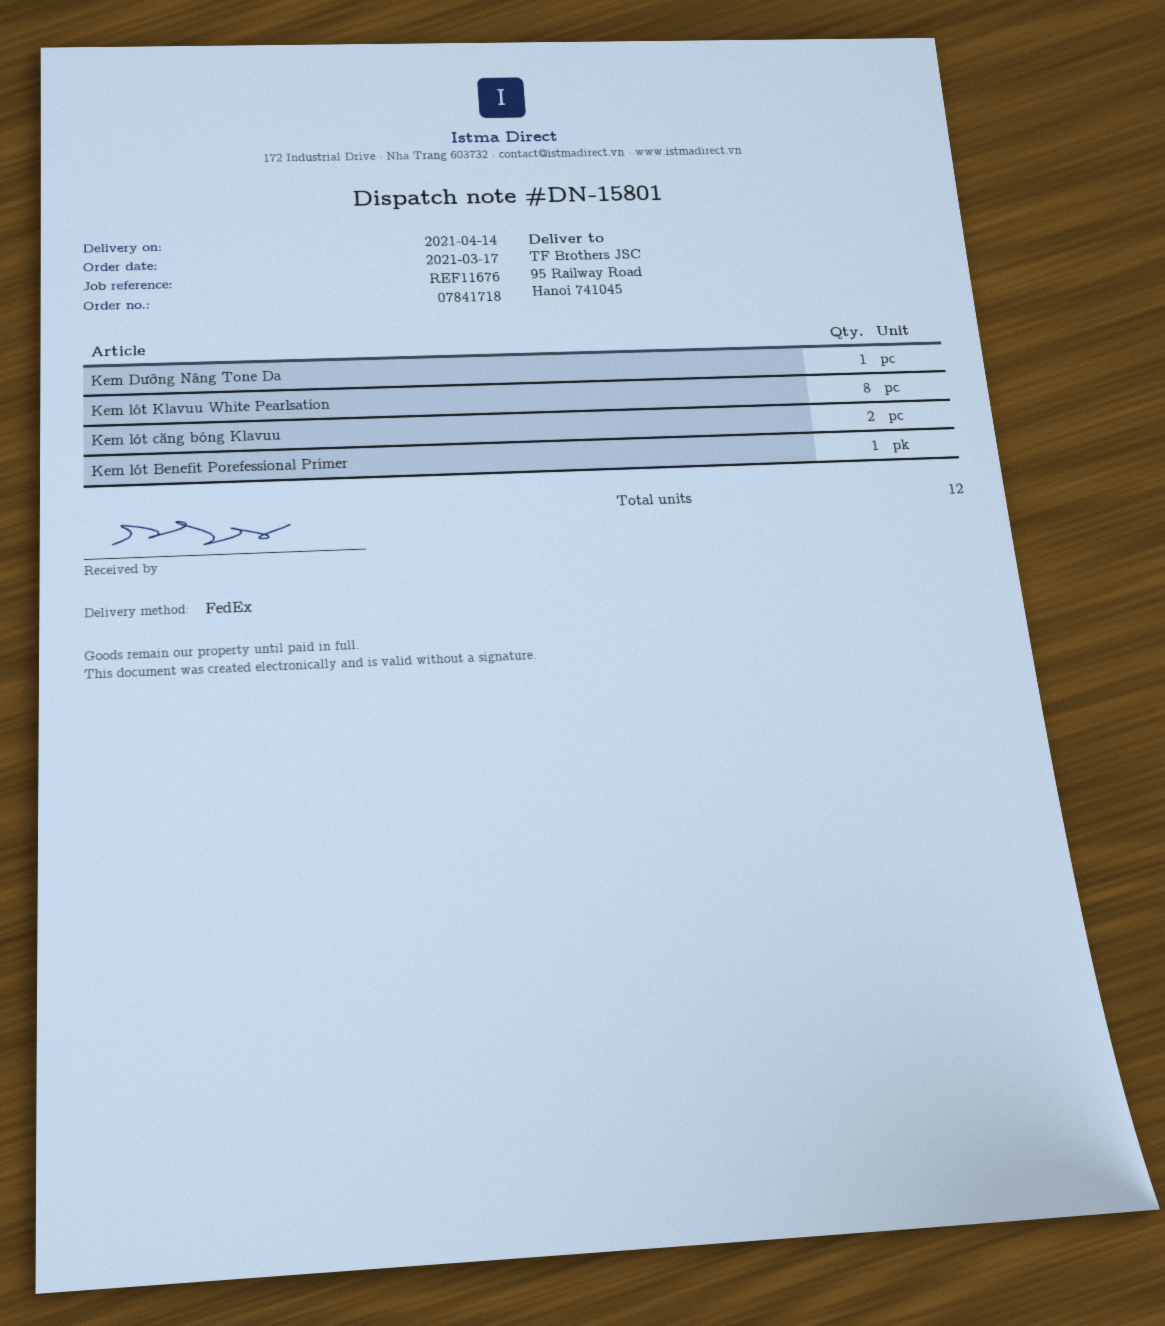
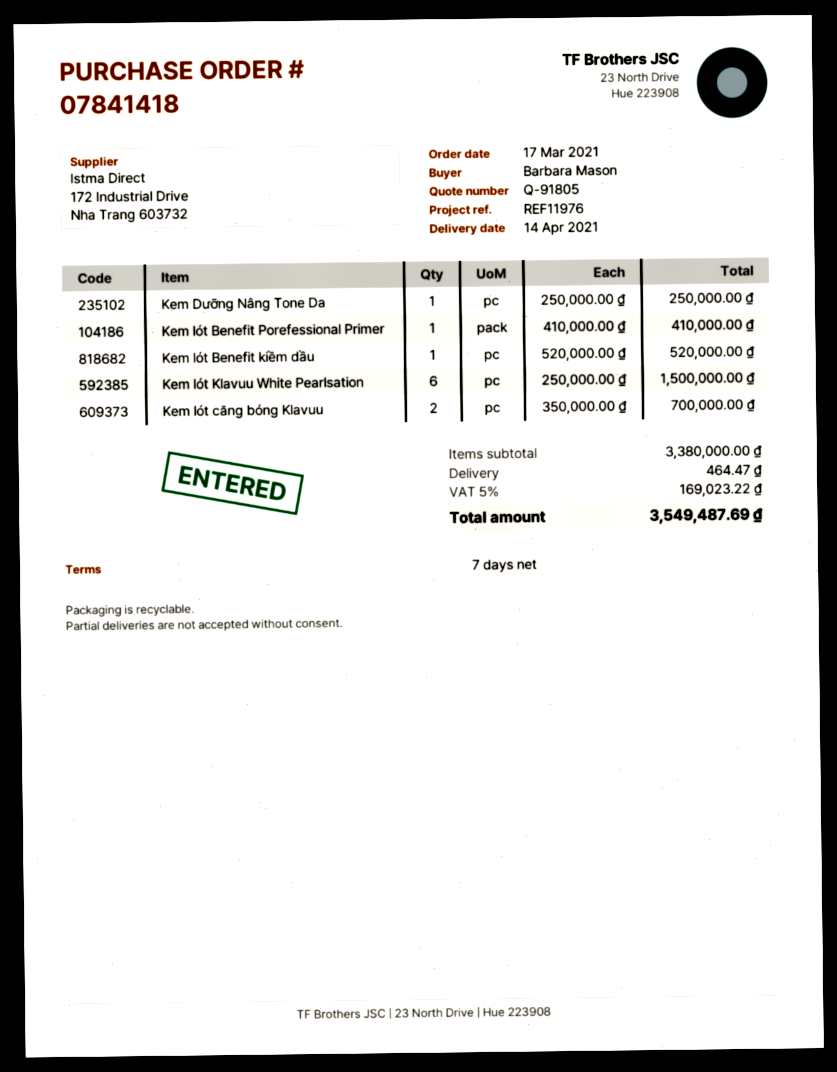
order number: 07841718 -> 07841418
reference: REF11676 -> REF11976
Kem lót Klavuu White Pearlsation: 8 -> 6
Kem lót Benefit kiềm dầu: none -> 1

